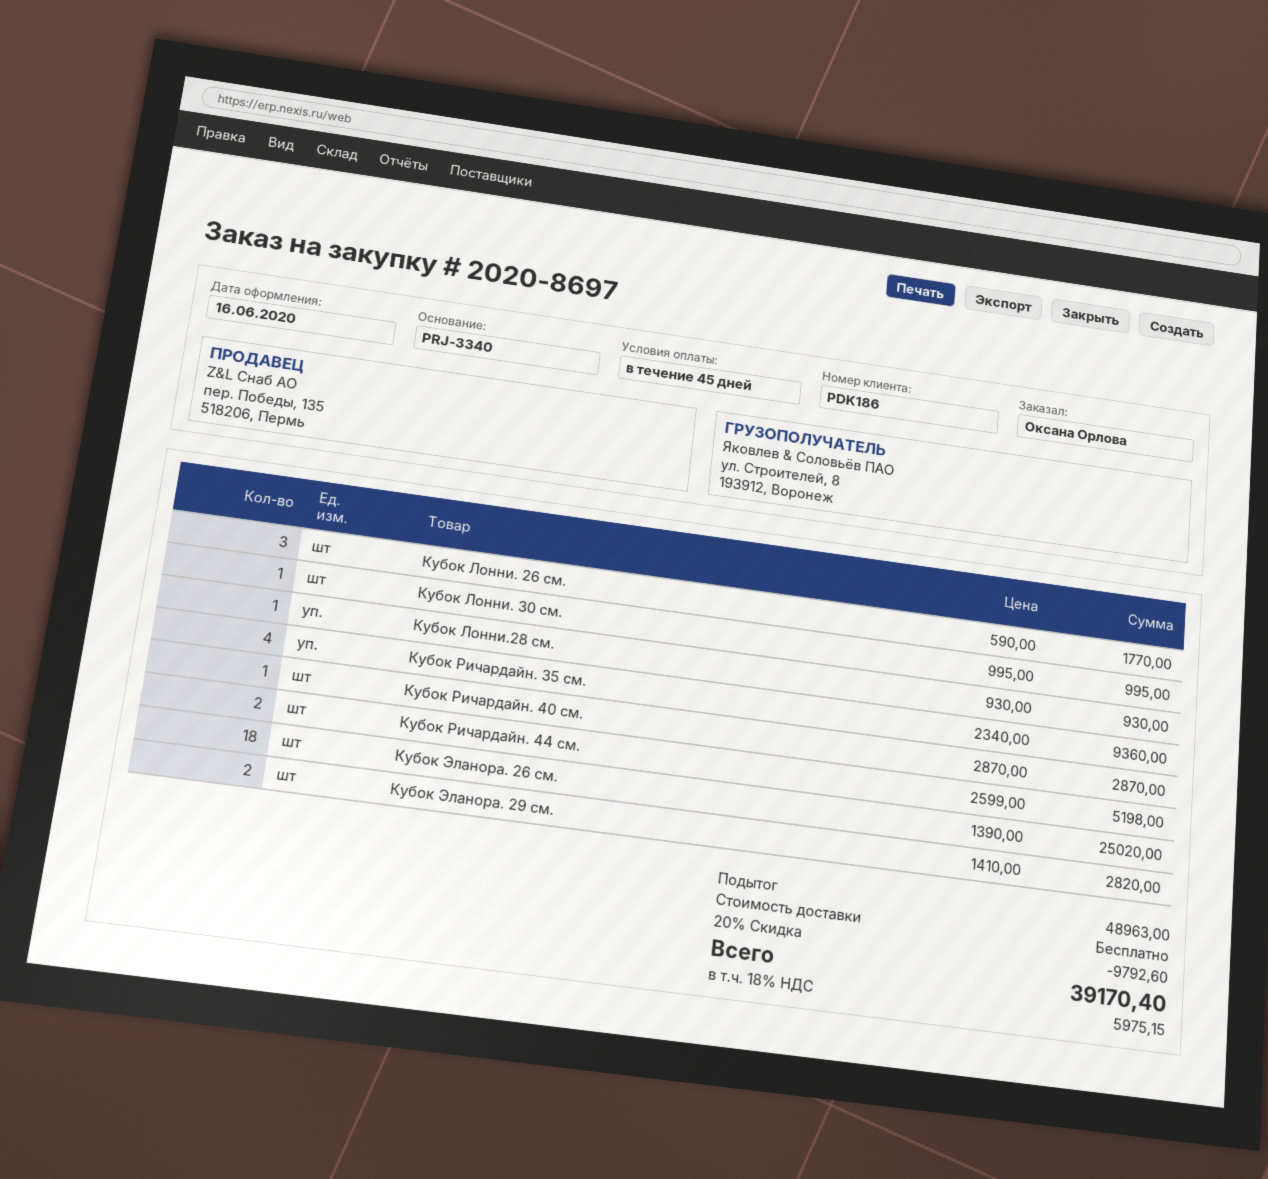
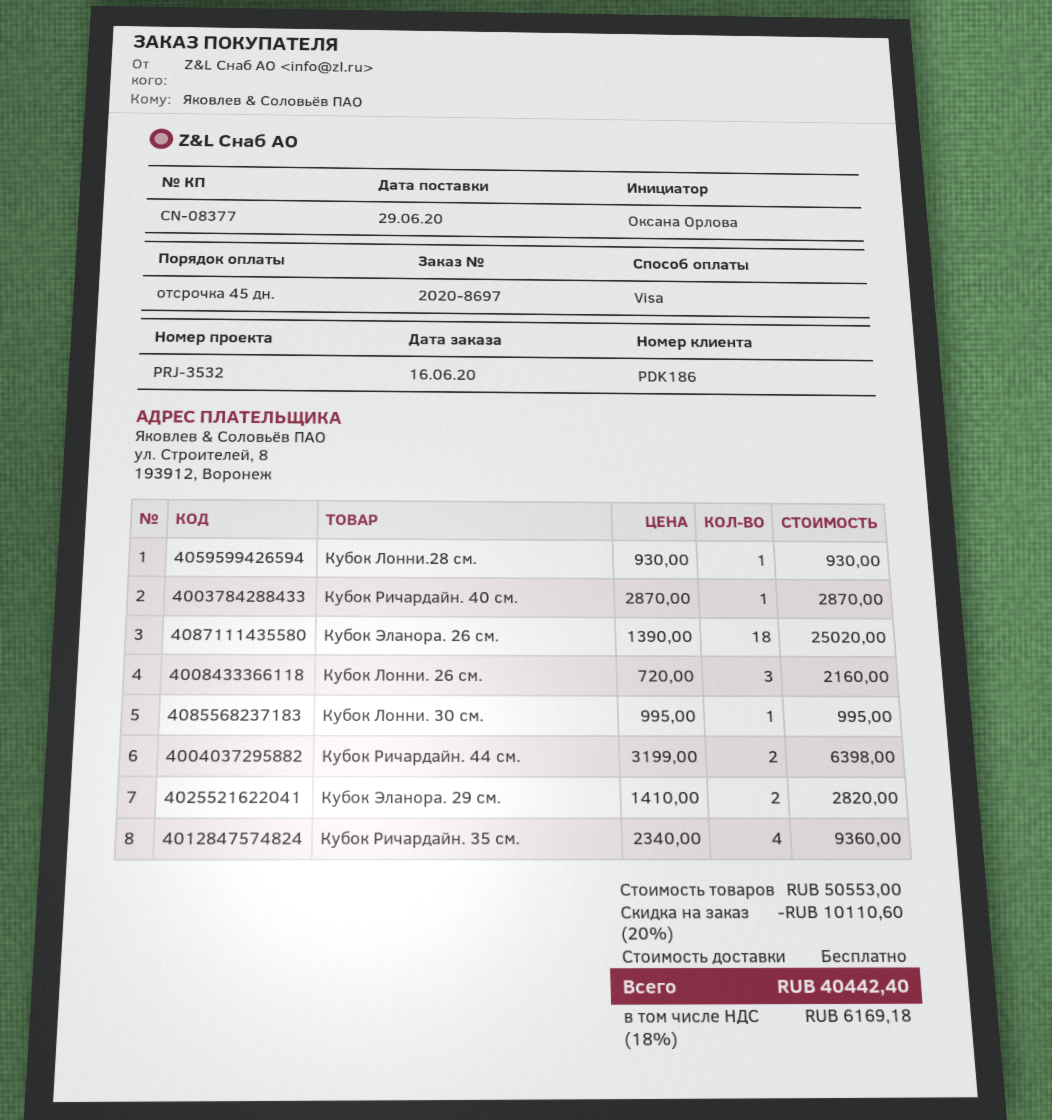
reference: PRJ-3340 -> PRJ-3532
Кубок Лонни. 26 см.: 3 x 590.00 = 1770.00 -> 3 x 720.00 = 2160.00
Кубок Ричардайн. 44 см.: 2 x 2599.00 = 5198.00 -> 2 x 3199.00 = 6398.00
subtotal: 48963.00 -> 50553.00
discount: 20% = 9792.60 -> 20% = 10110.60
tax: 18% = 5975.15 -> 18% = 6169.18
total: 39170.40 -> 40442.40

